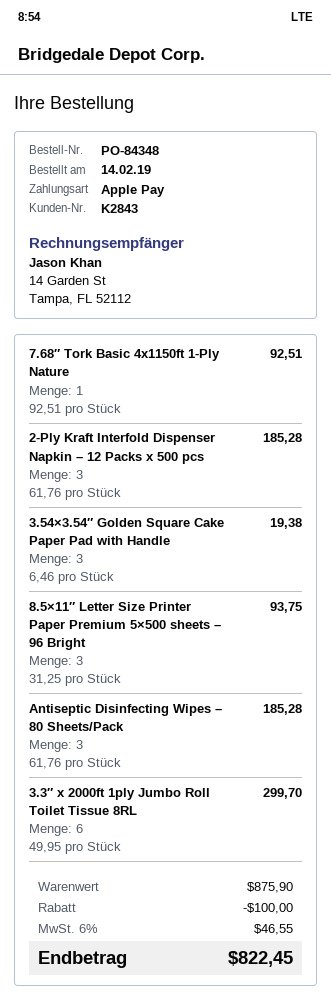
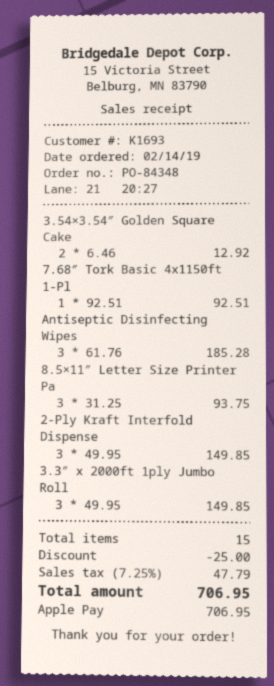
customer number: K2843 -> K1693
2-Ply Kraft Interfold Dispenser Napkin – 12 Packs x 500 pcs: 3 x 61.76 = 185.28 -> 3 x 49.95 = 149.85
3.54×3.54″ Golden Square Cake Paper Pad with Handle: 3 x 6.46 = 19.38 -> 2 x 6.46 = 12.92
3.3″ x 2000ft 1ply Jumbo Roll Toilet Tissue 8RL: 6 x 49.95 = 299.70 -> 3 x 49.95 = 149.85
discount: 100.00 -> 25.00
tax: 6% = 46.55 -> 7.25% = 47.79
total: 822.45 -> 706.95

